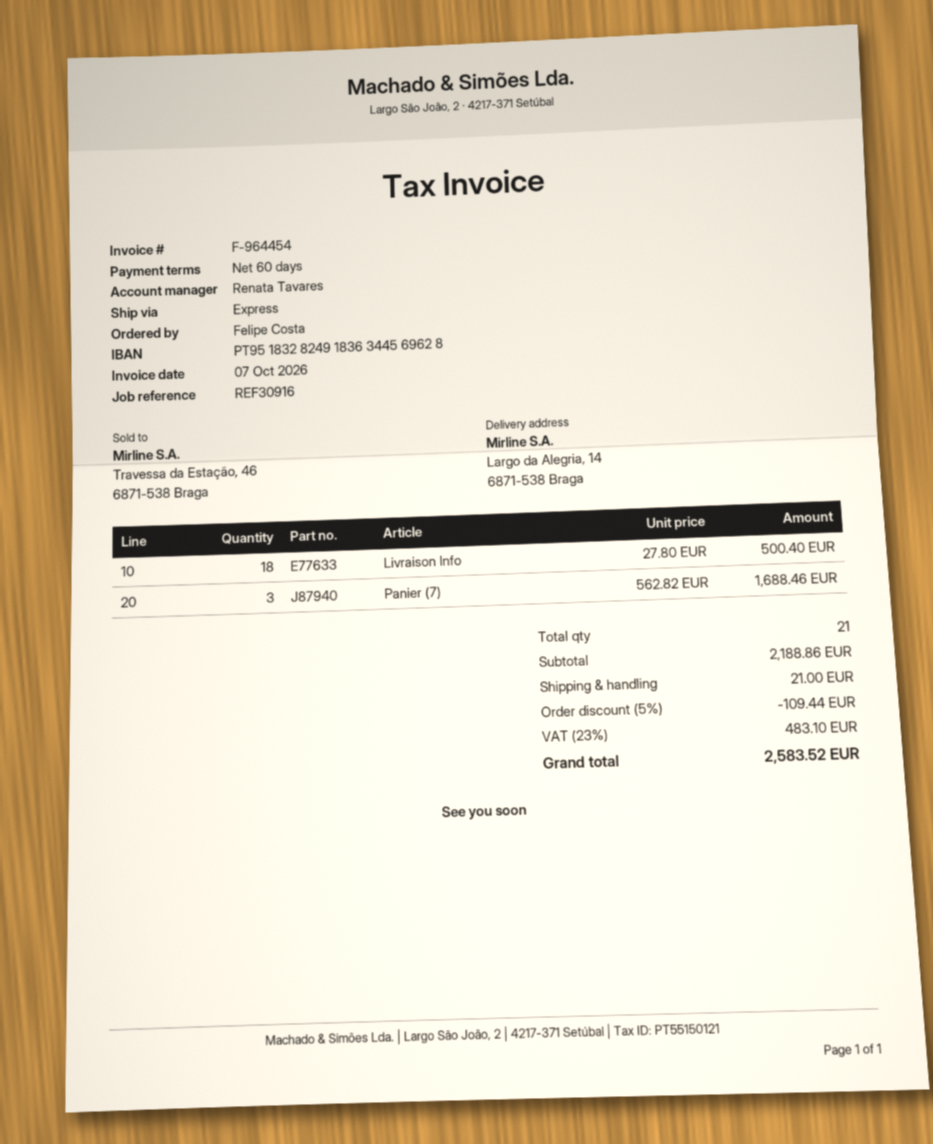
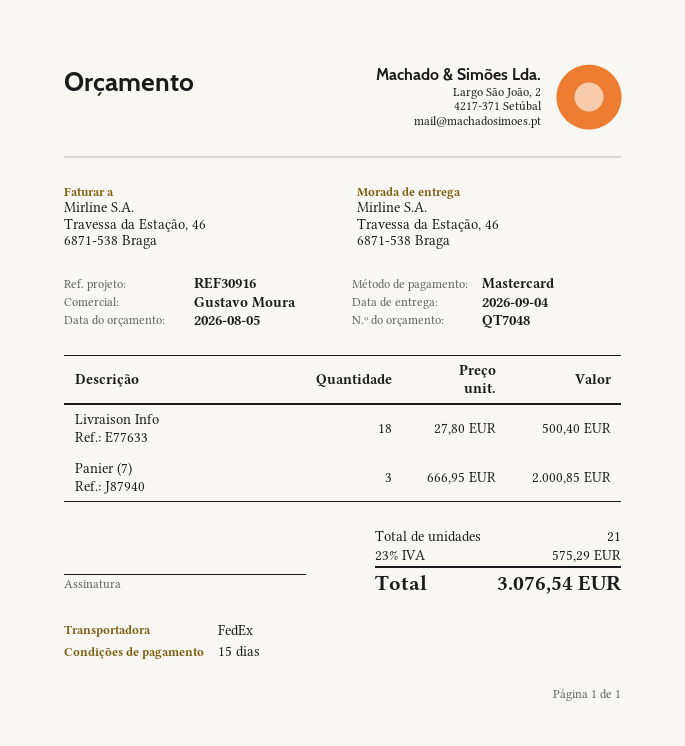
payment terms: 60 days -> 15 days
sales rep: Renata Tavares -> Gustavo Moura
shipping method: express -> FedEx
ship to: Largo da Alegria, 14, 6871-538 Braga -> Travessa da Estação, 46, 6871-538 Braga
Panier (7): 3 x 562.82 = 1688.46 -> 3 x 666.95 = 2000.85
discount: 5% = 109.44 -> none
shipping: 21.00 -> none
tax: 23% = 483.10 -> 23% = 575.29
total: 2583.52 -> 3076.54

